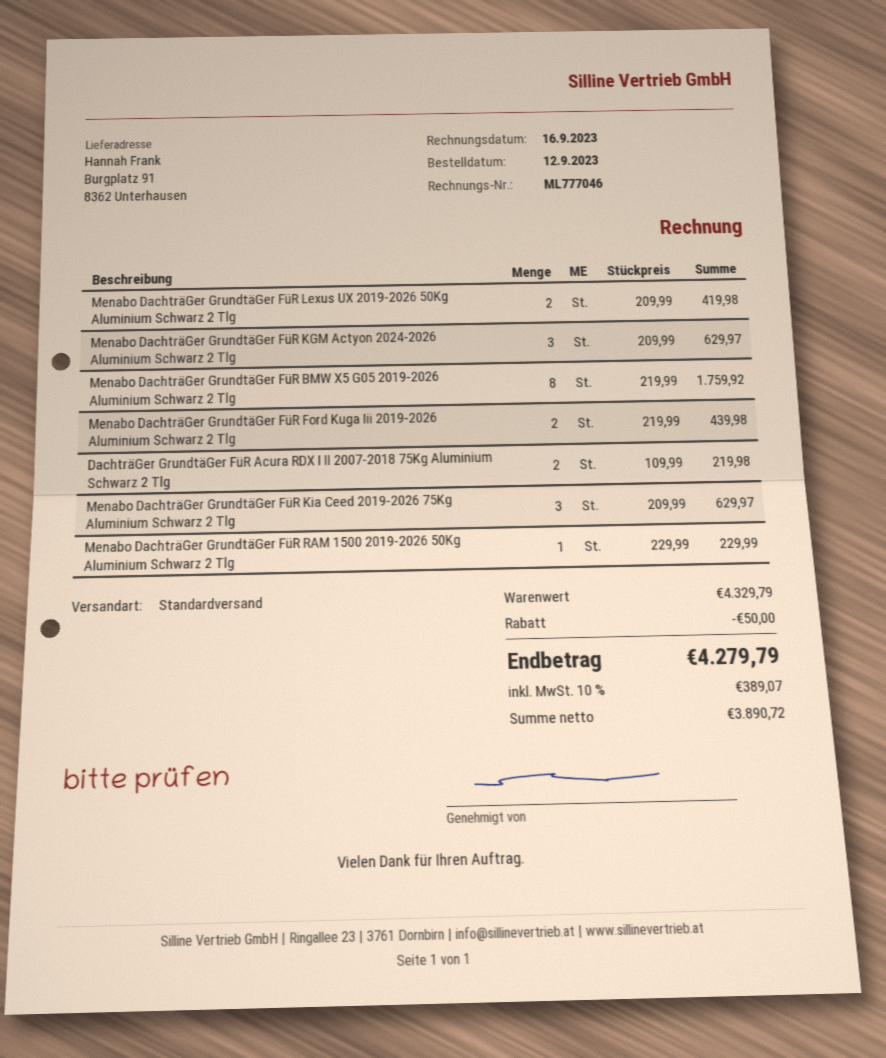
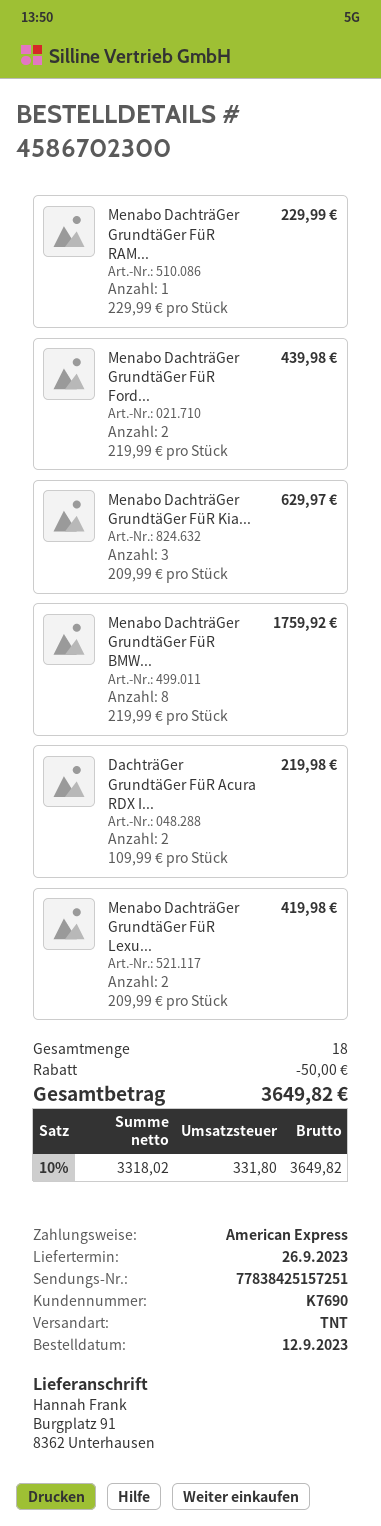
shipping method: standard -> TNT
Menabo DachträGer GrundtäGer FüR KGM Actyon 2024-2026 Aluminium Schwarz 2 Tlg: 3 x 209.99 = 629.97 -> none
net: 3890.72 -> 3318.02
tax: 10% = 389.07 -> 10% = 331.80
total: 4279.79 -> 3649.82

